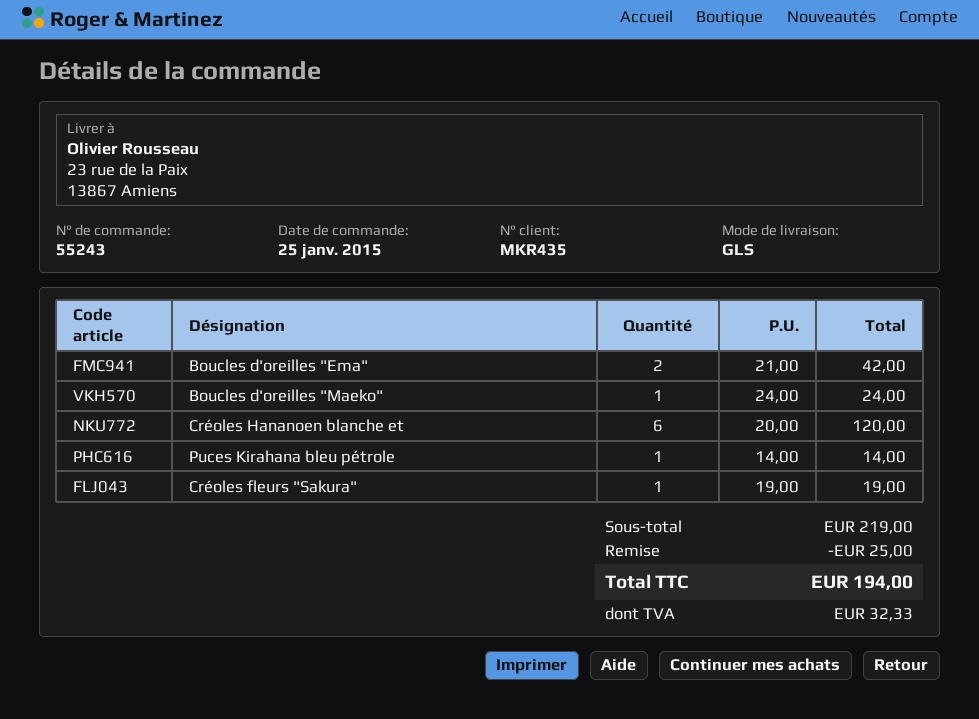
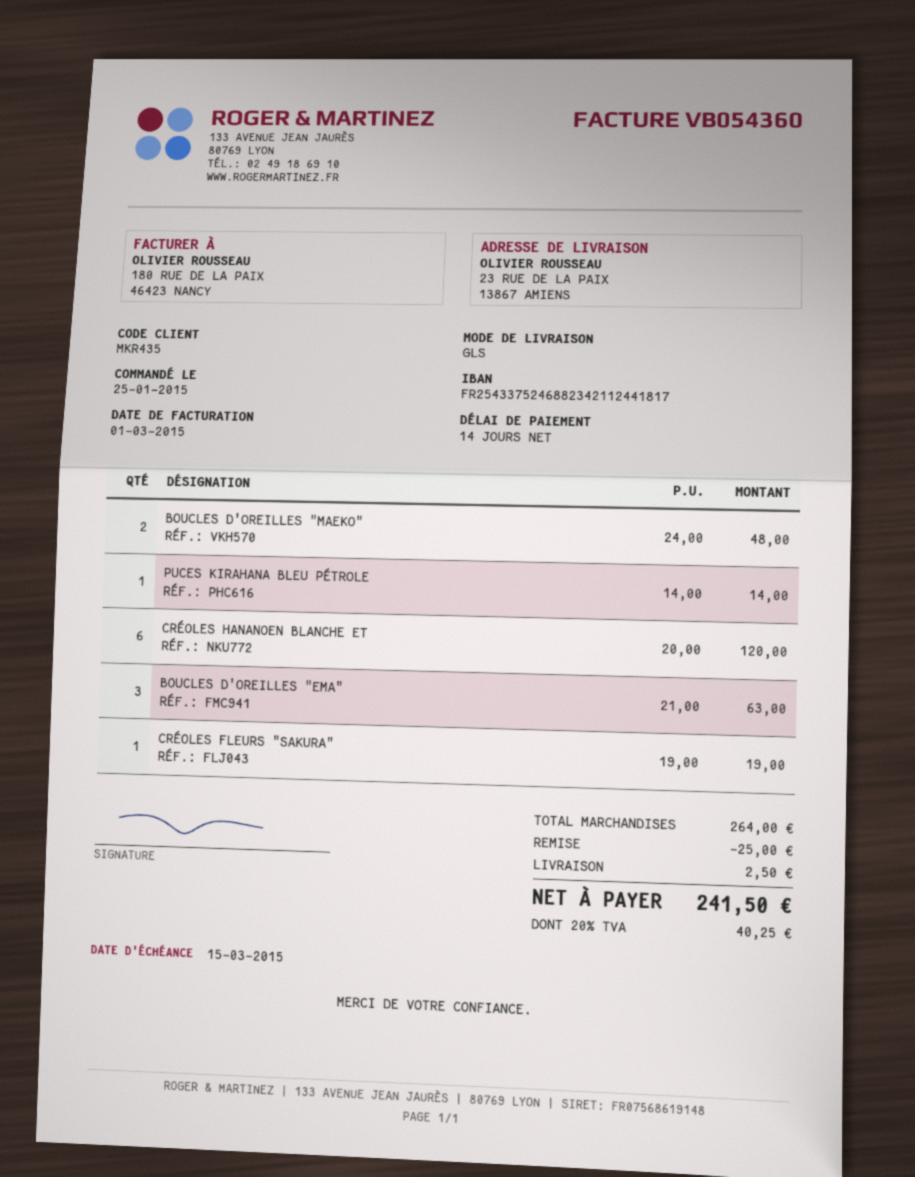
Boucles d'oreilles "Ema": 2 x 21.00 = 42.00 -> 3 x 21.00 = 63.00
Boucles d'oreilles "Maeko": 1 x 24.00 = 24.00 -> 2 x 24.00 = 48.00
subtotal: 219.00 -> 264.00
shipping: none -> 2.50
tax: 32.33 -> 40.25
total: 194.00 -> 241.50

